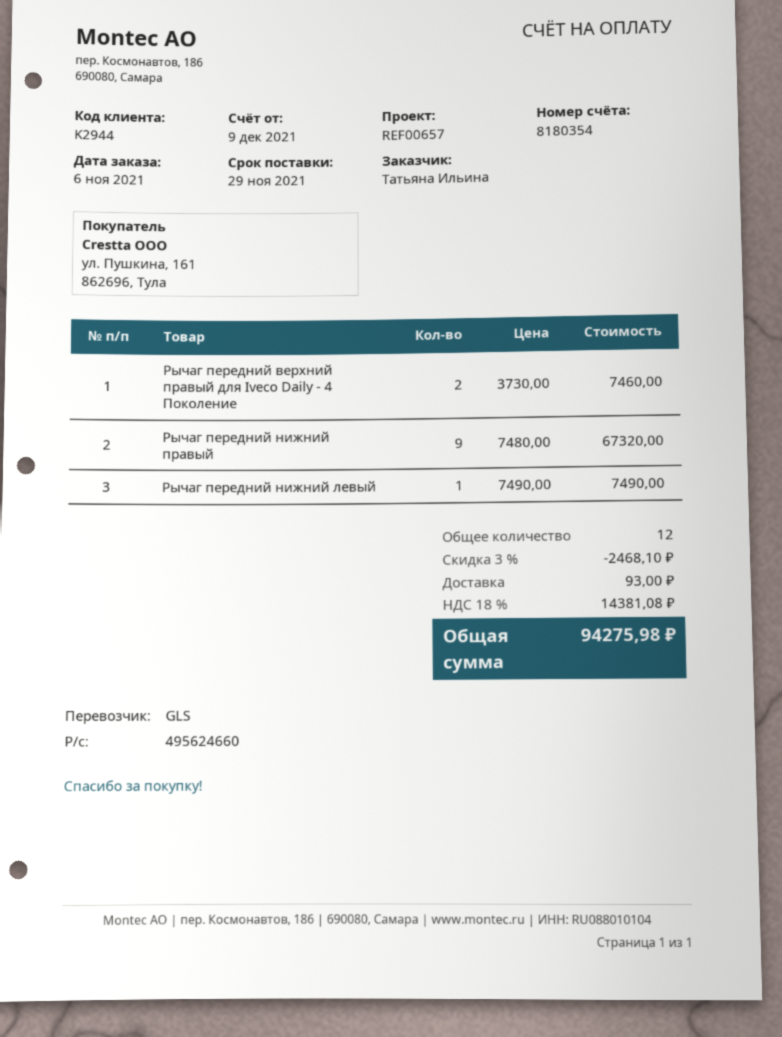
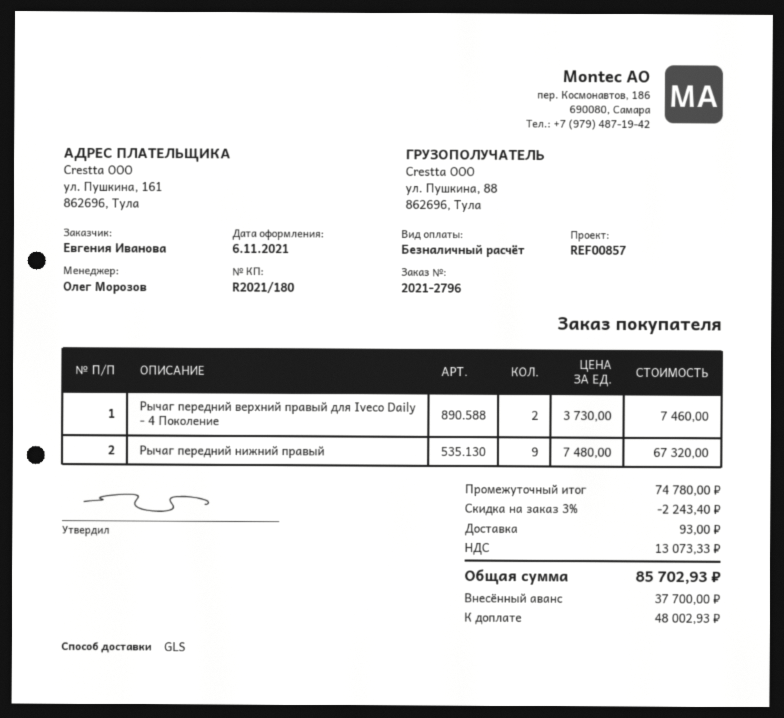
reference: REF00657 -> REF00857
ordered by: Татьяна Ильина -> Евгения Иванова
Рычаг передний нижний левый: 1 x 7490.00 = 7490.00 -> none
discount: 3% = 2468.10 -> 3% = 2243.40
tax: 14381.08 -> 13073.33
total: 94275.98 -> 85702.93

